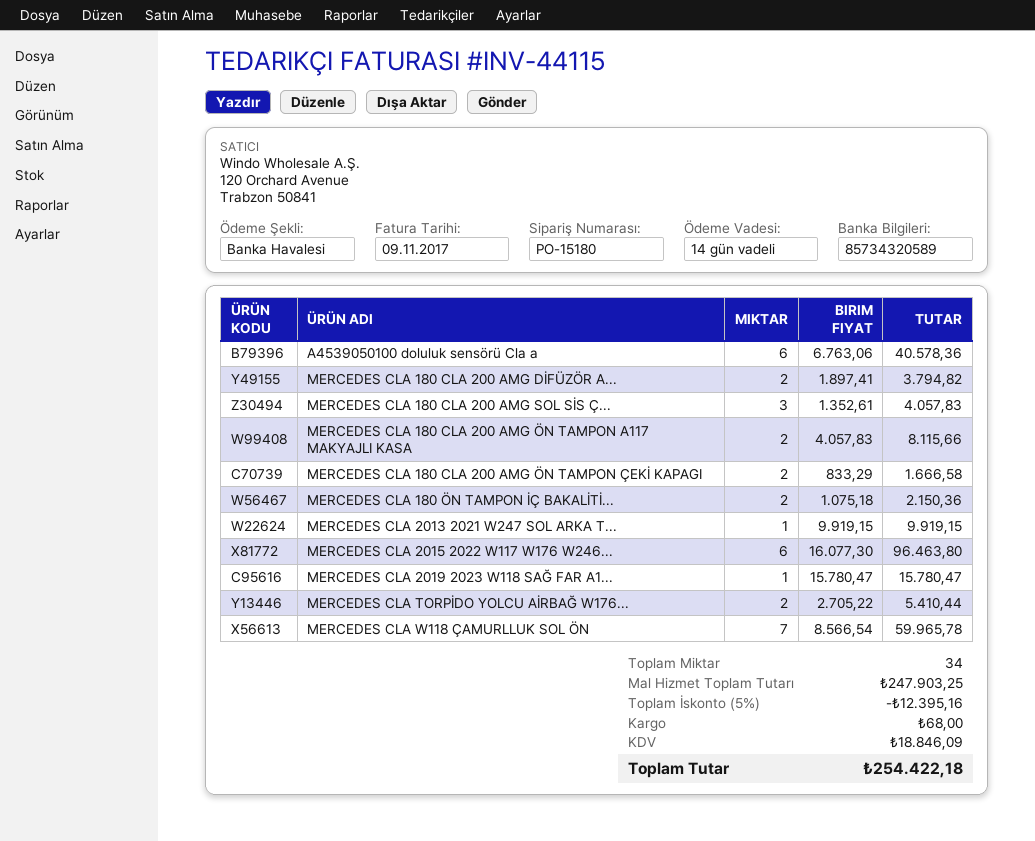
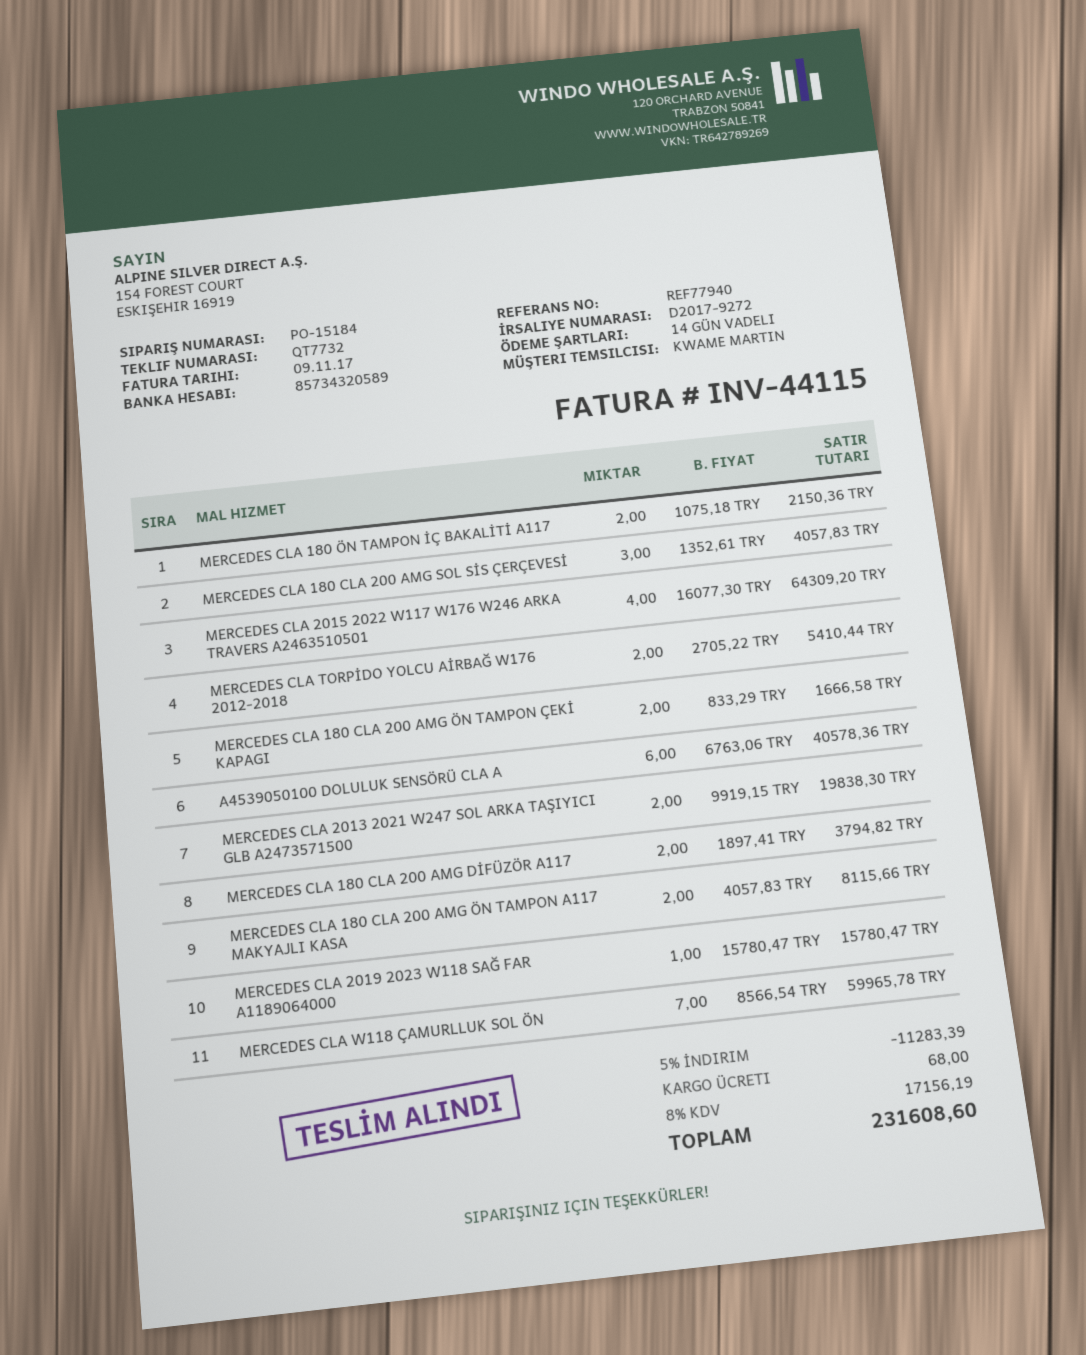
order number: PO-15180 -> PO-15184
MERCEDES CLA 2013 2021 W247 SOL ARKA T...: 1 x 9919.15 = 9919.15 -> 2 x 9919.15 = 19838.30
MERCEDES CLA 2015 2022 W117 W176 W246...: 6 x 16077.30 = 96463.80 -> 4 x 16077.30 = 64309.20
discount: 5% = 12395.16 -> 5% = 11283.39
tax: 18846.09 -> 17156.19
total: 254422.18 -> 231608.60

